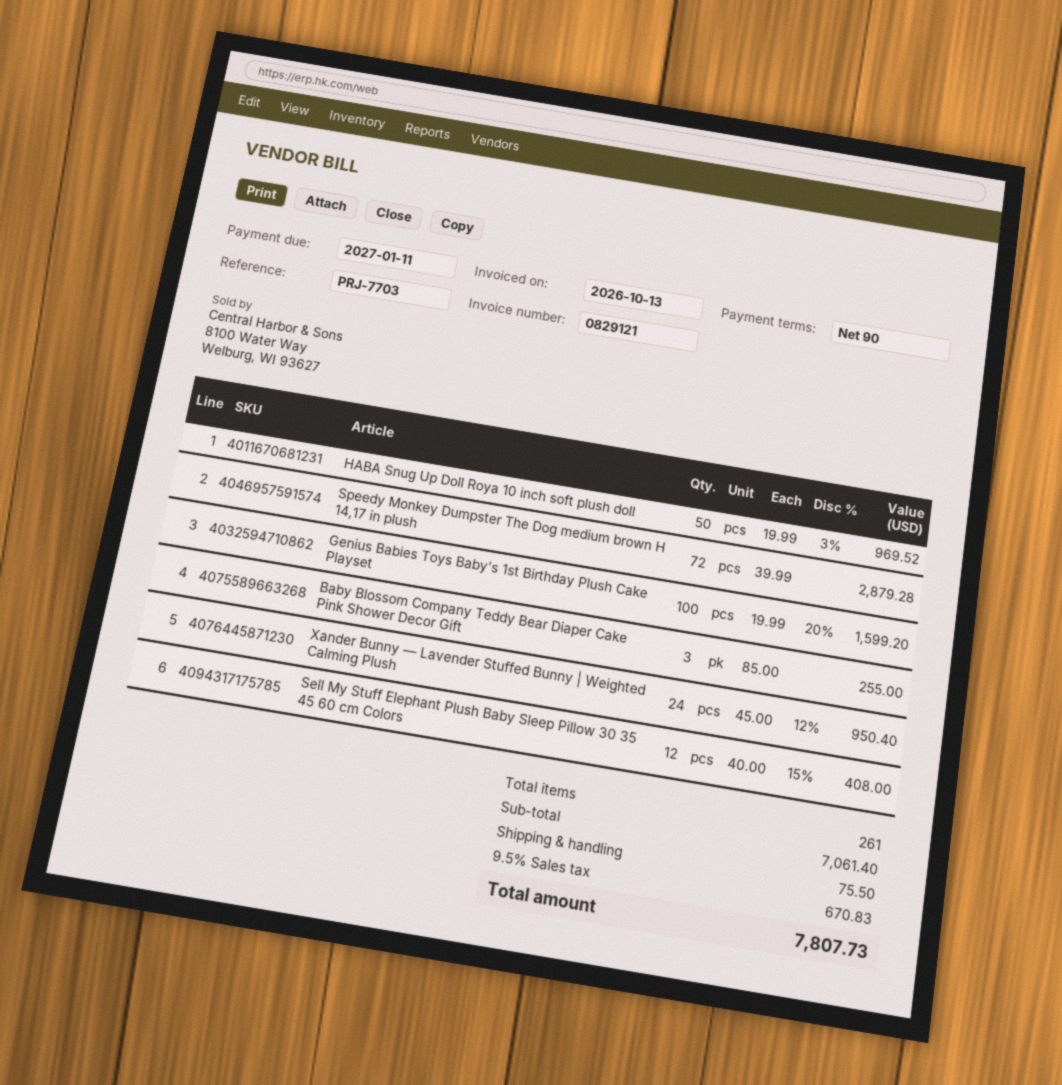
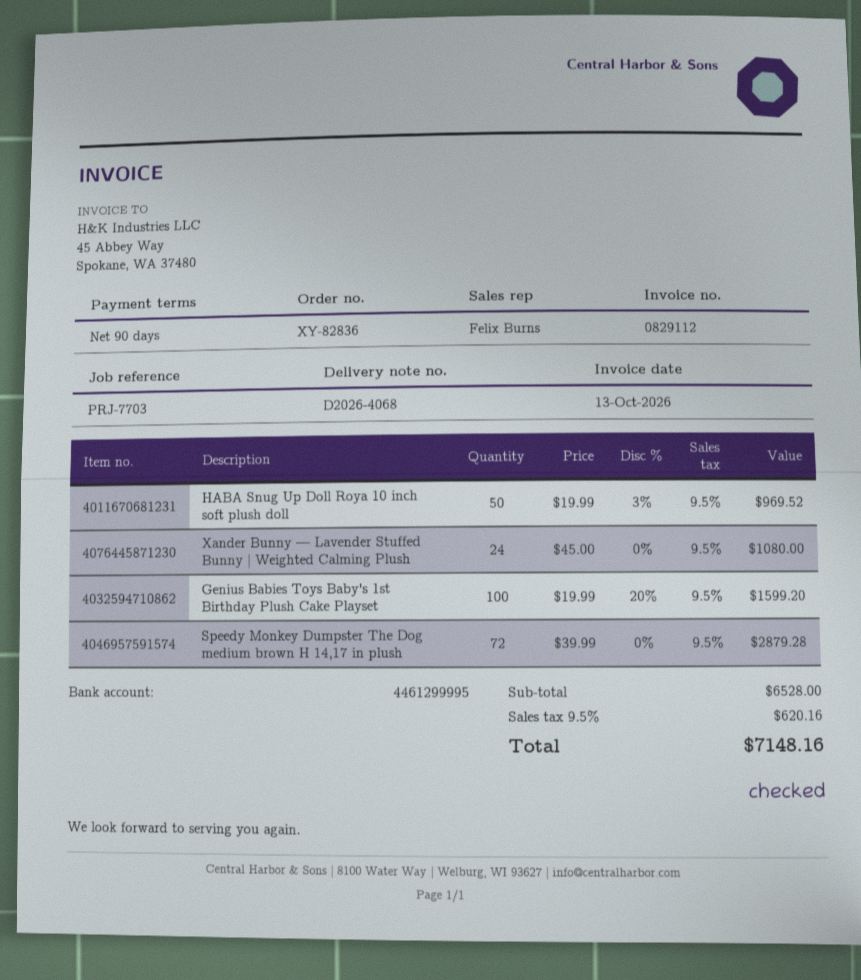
invoice number: 0829121 -> 0829112
Baby Blossom Company Teddy Bear Diaper Cake Pink Shower Decor Gift: 3 x 85.00 = 255.00 -> none
Xander Bunny — Lavender Stuffed Bunny | Weighted Calming Plush: 24 x 45.00 - 12% = 950.40 -> 24 x 45.00 = 1080.00
Sell My Stuff Elephant Plush Baby Sleep Pillow 30 35 45 60 cm Colors: 12 x 40.00 - 15% = 408.00 -> none
subtotal: 7061.40 -> 6528.00
shipping: 75.50 -> none
tax: 9.5% = 670.83 -> 9.5% = 620.16
total: 7807.73 -> 7148.16

